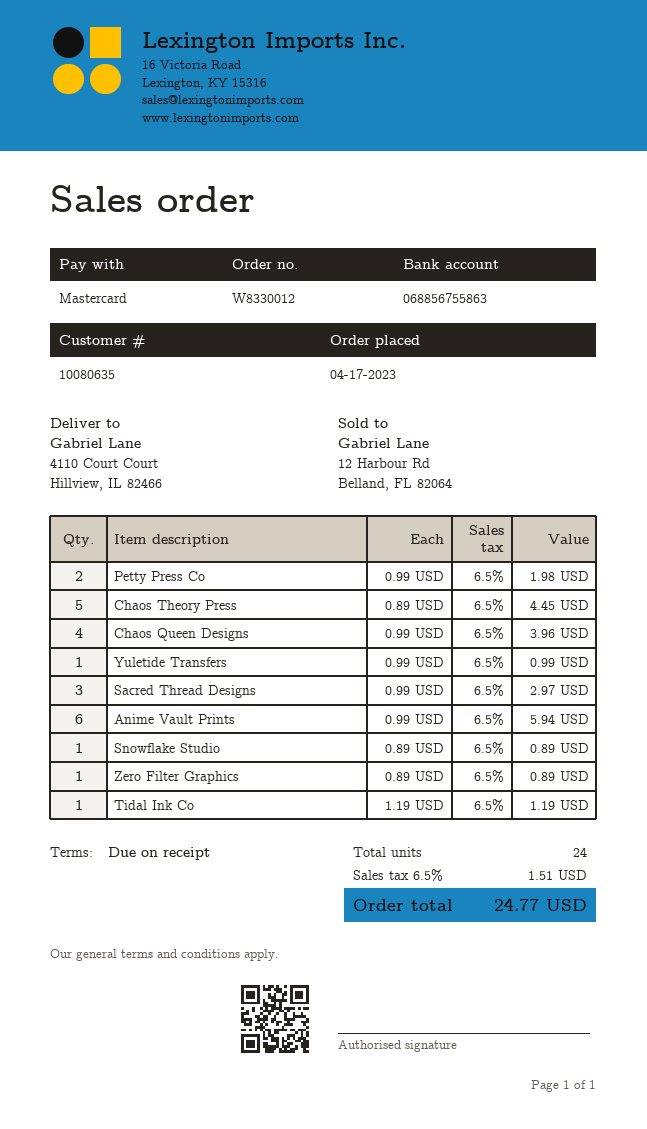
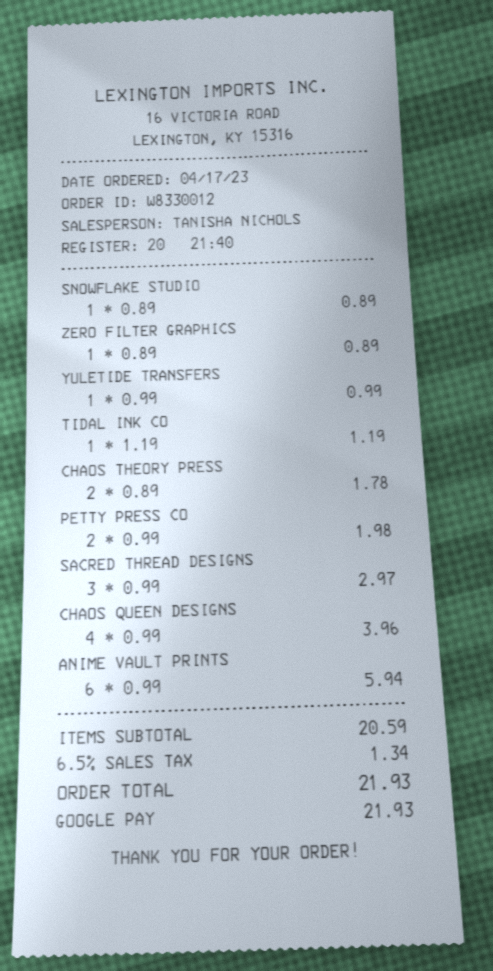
payment method: Mastercard -> Google Pay
Chaos Theory Press: 5 x 0.89 = 4.45 -> 2 x 0.89 = 1.78
tax: 6.5% = 1.51 -> 6.5% = 1.34
total: 24.77 -> 21.93

